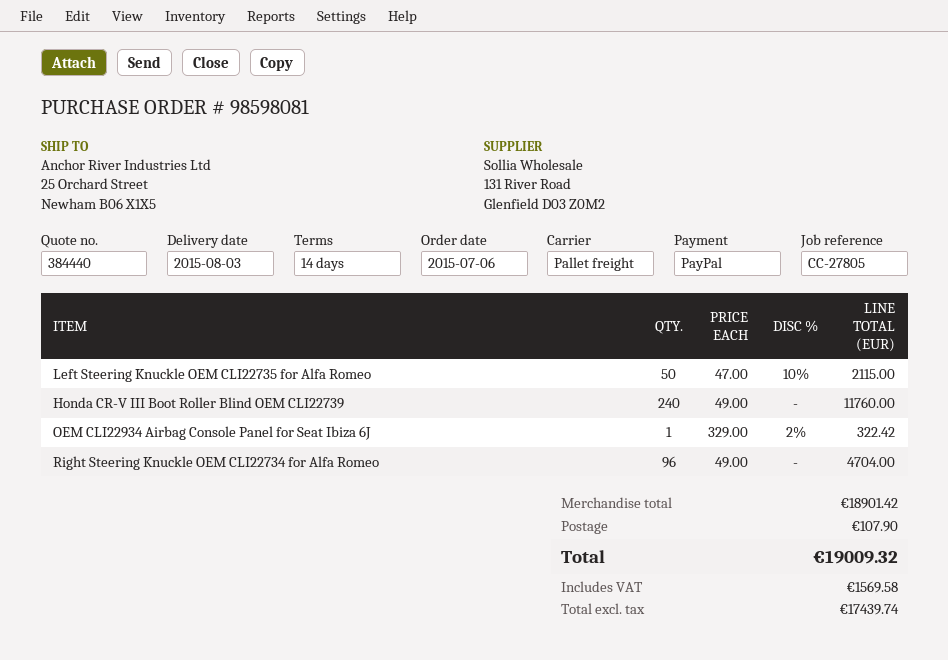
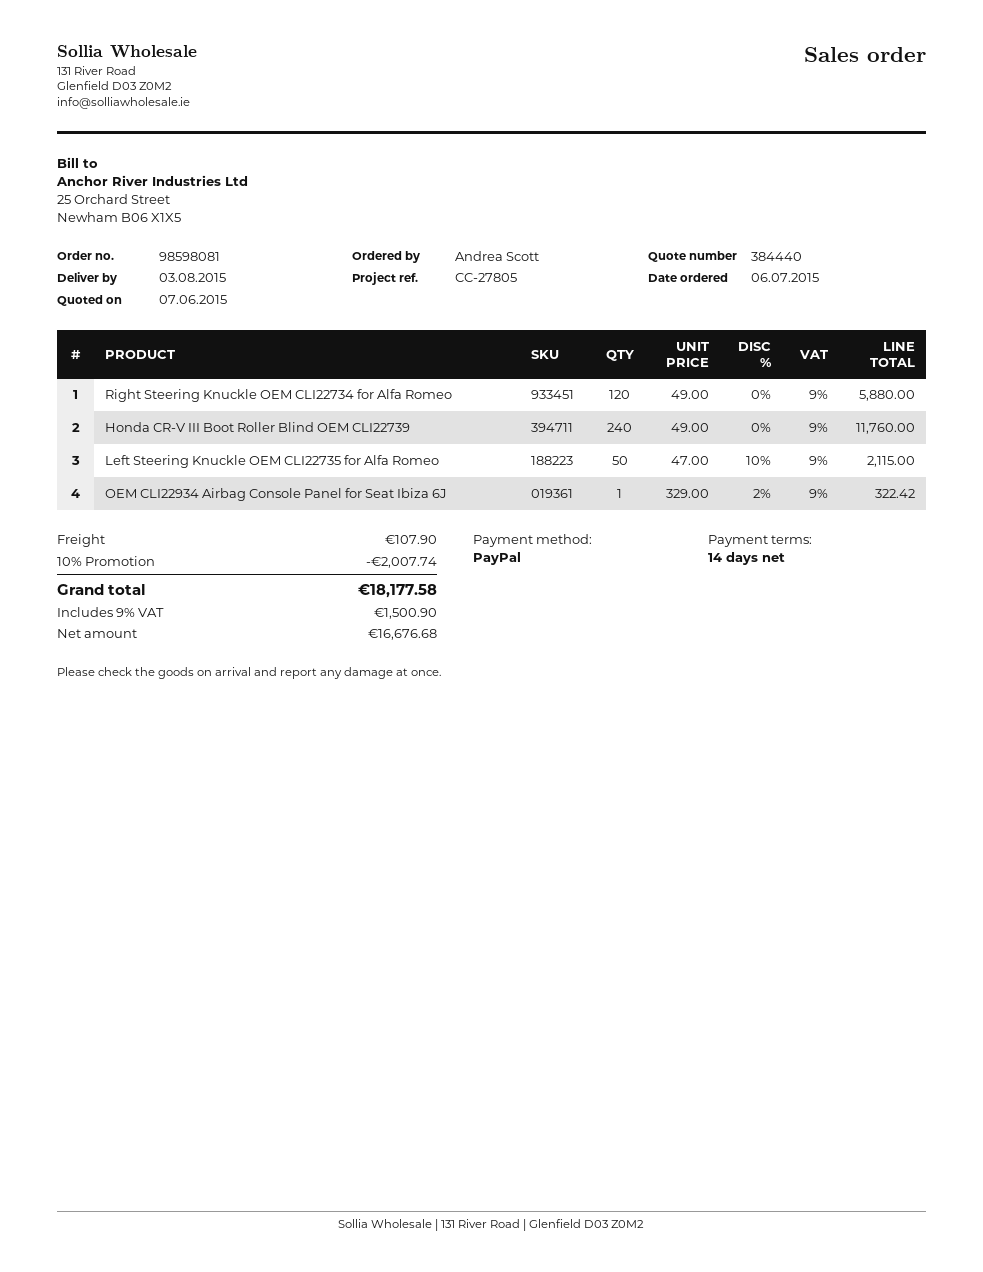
Right Steering Knuckle OEM CLI22734 for Alfa Romeo: 96 x 49.00 = 4704.00 -> 120 x 49.00 = 5880.00
discount: none -> 10% = 2007.74
net: 17439.74 -> 16676.68
tax: 1569.58 -> 1500.90
total: 19009.32 -> 18177.58

